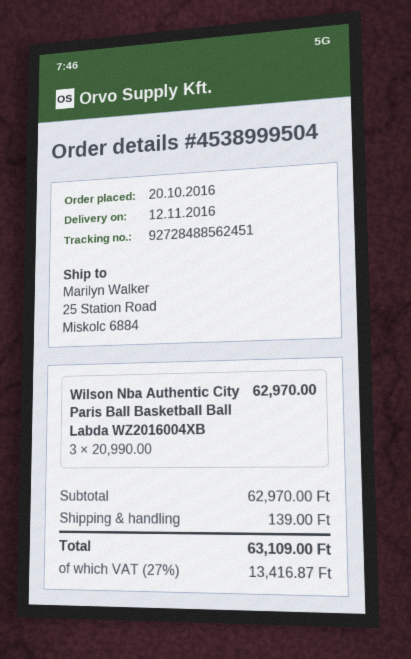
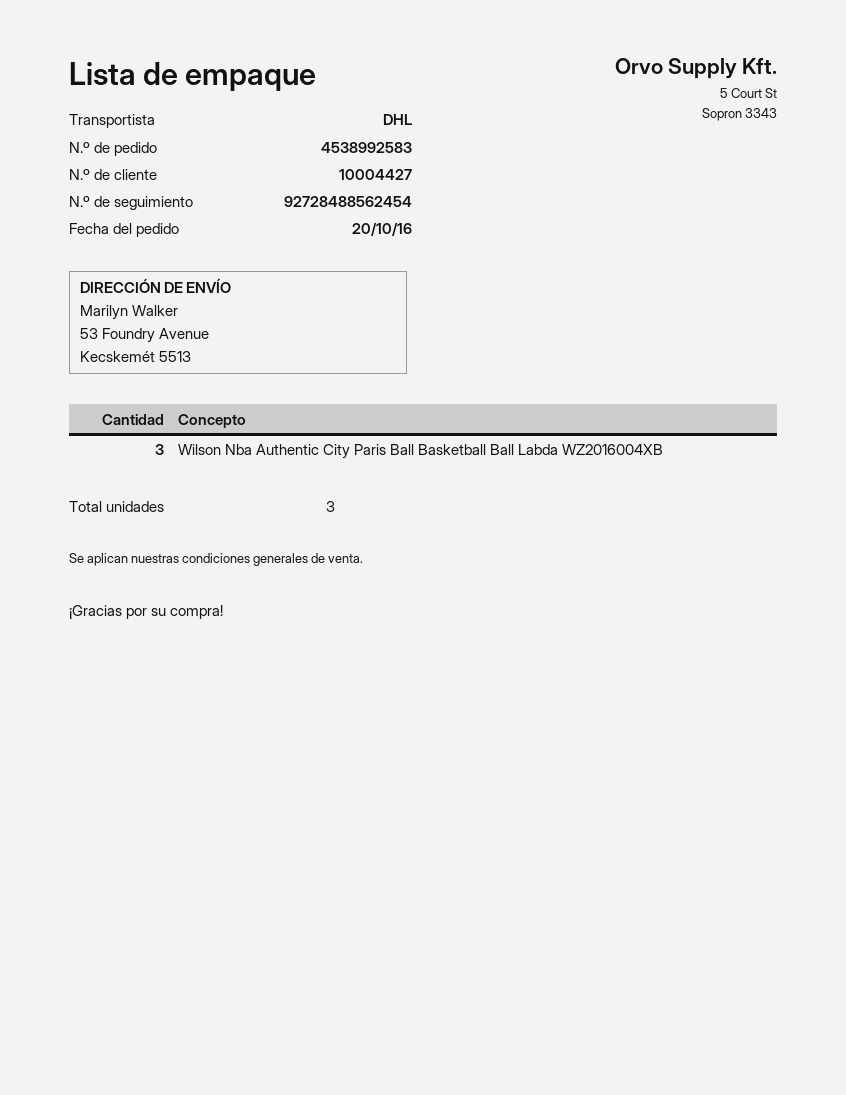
order number: 4538999504 -> 4538992583
tracking number: 92728488562451 -> 92728488562454
ship to: 25 Station Road, Miskolc 6884 -> 53 Foundry Avenue, Kecskemét 5513

